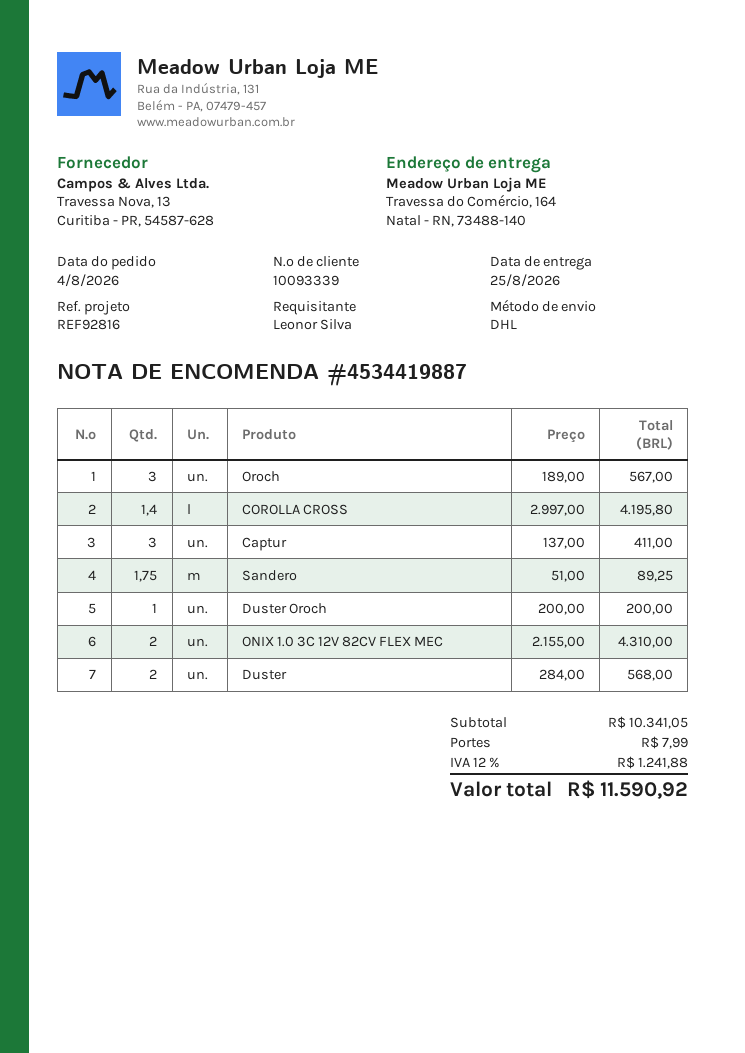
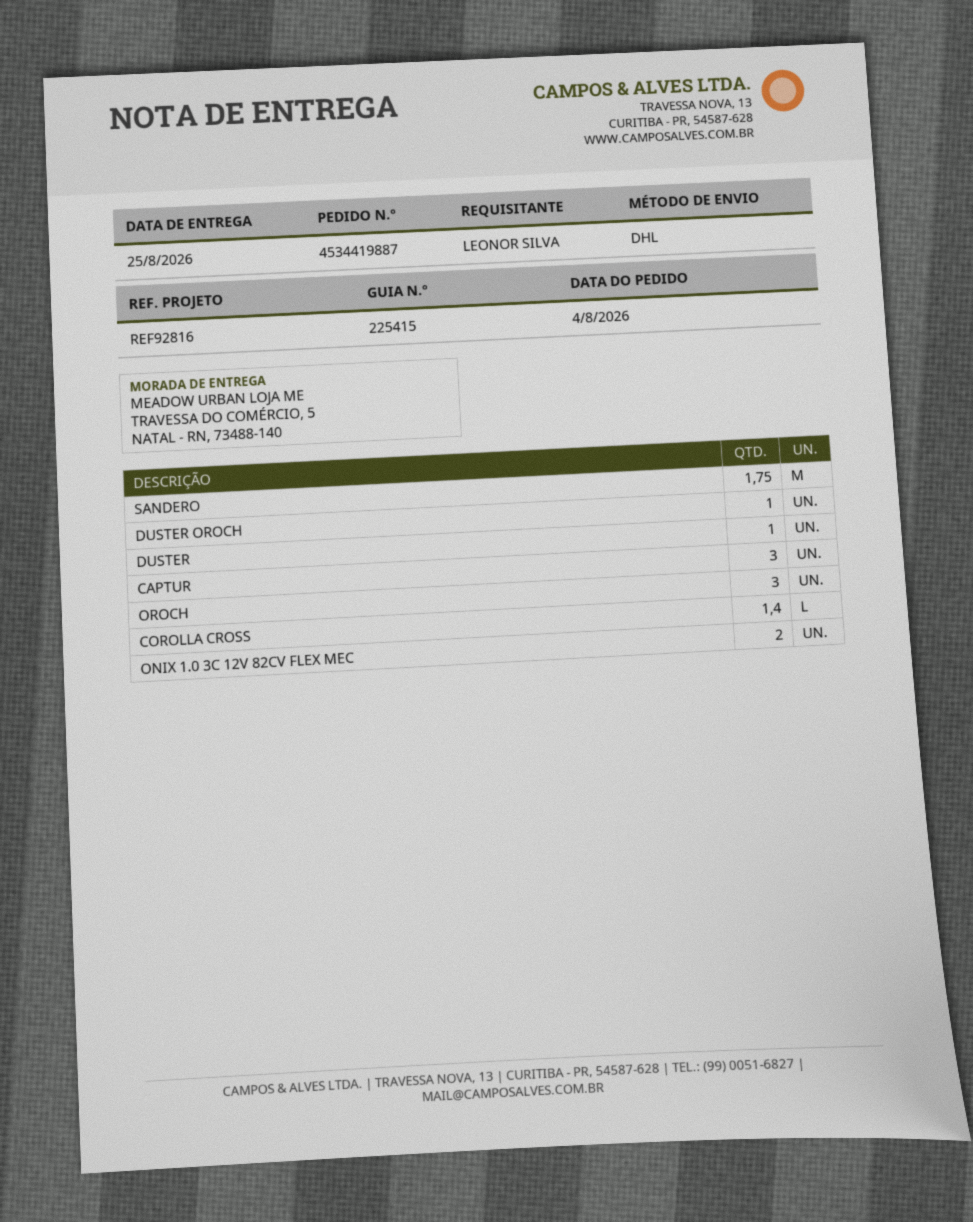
ship to: Travessa do Comércio, 164, Natal - RN, 73488-140 -> TRAVESSA DO COMÉRCIO, 5, NATAL - RN, 73488-140
Duster: 2 -> 1

